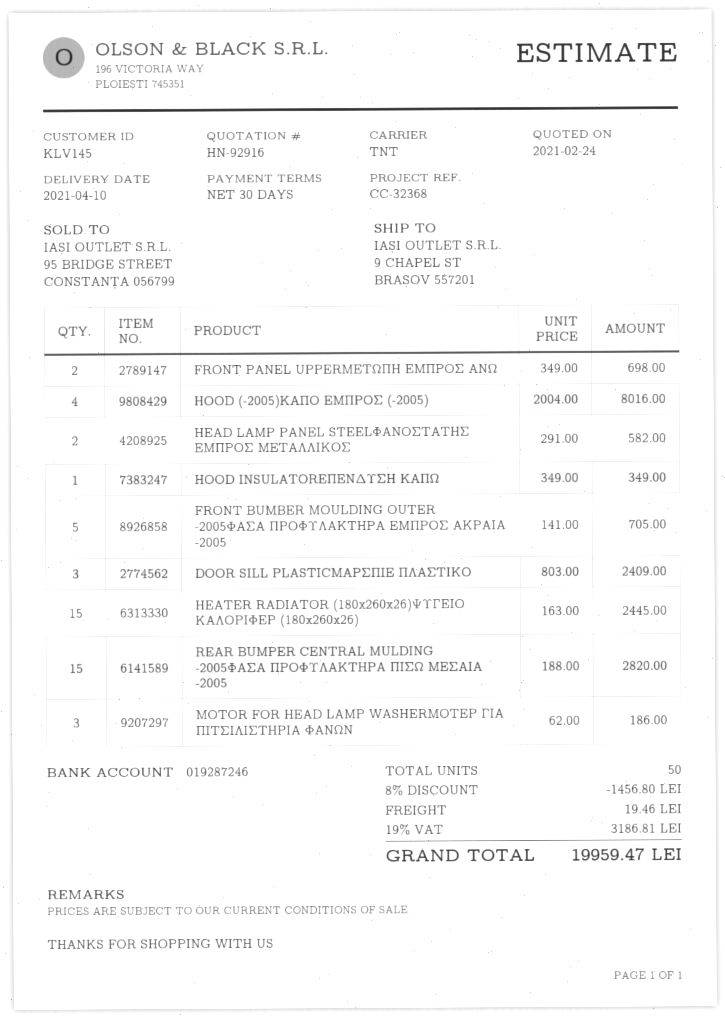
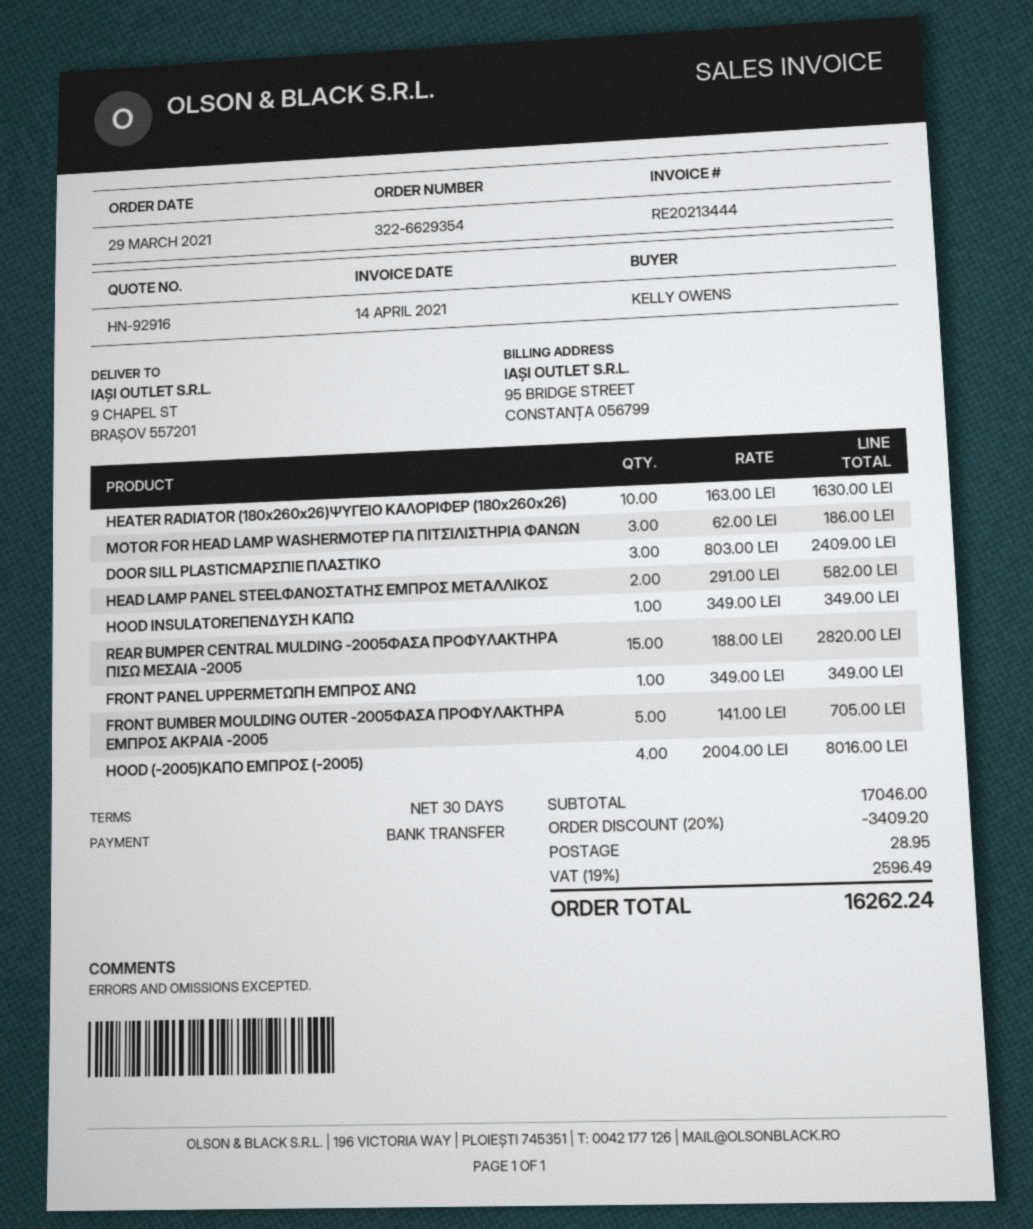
FRONT PANEL UPPERΜΕΤΩΠΗ ΕΜΠΡΟΣ ΑΝΩ: 2 x 349.00 = 698.00 -> 1 x 349.00 = 349.00
HEATER RADIATOR (180x260x26)ΨΥΓΕΙΟ ΚΑΛΟΡΙΦΕΡ (180x260x26): 15 x 163.00 = 2445.00 -> 10 x 163.00 = 1630.00
discount: 8% = 1456.80 -> 20% = 3409.20
shipping: 19.46 -> 28.95
tax: 19% = 3186.81 -> 19% = 2596.49
total: 19959.47 -> 16262.24

